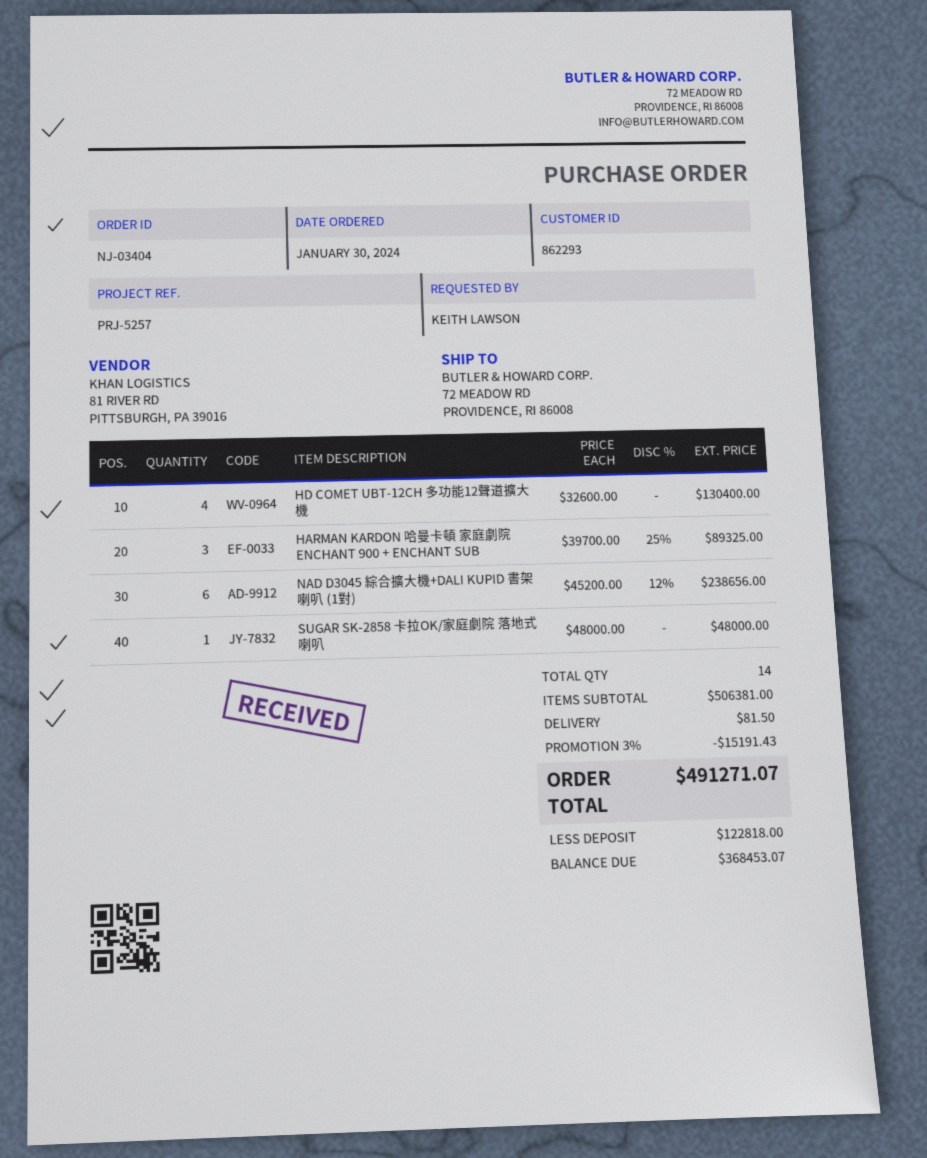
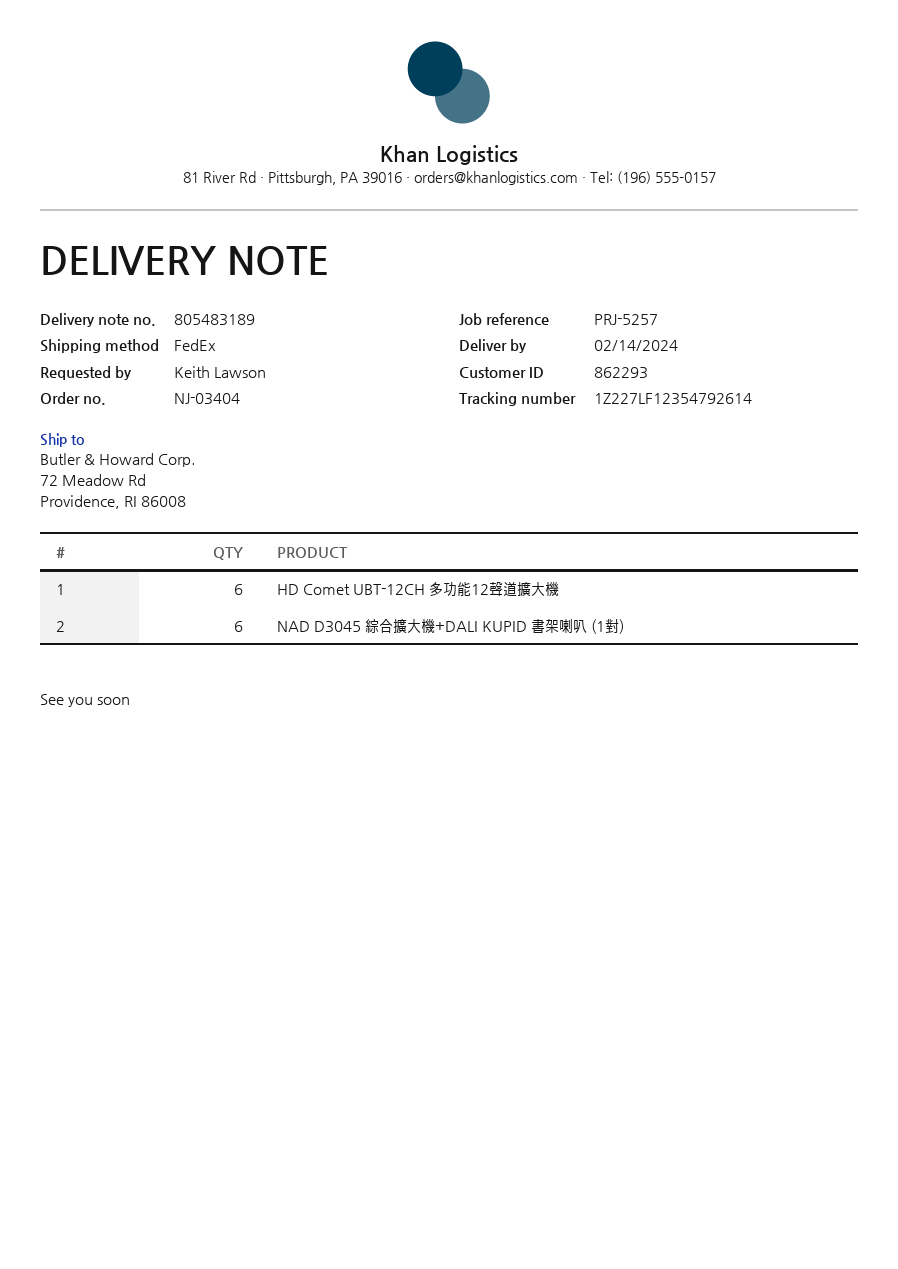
HD COMET UBT-12CH 多功能12聲道擴大機: 4 -> 6
HARMAN KARDON 哈曼卡頓 家庭劇院 ENCHANT 900 + ENCHANT SUB: 3 -> none
SUGAR SK-2858 卡拉OK/家庭劇院 落地式喇叭: 1 -> none

